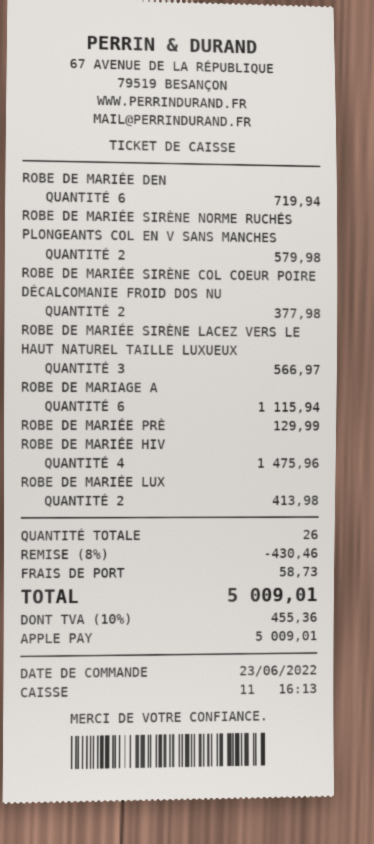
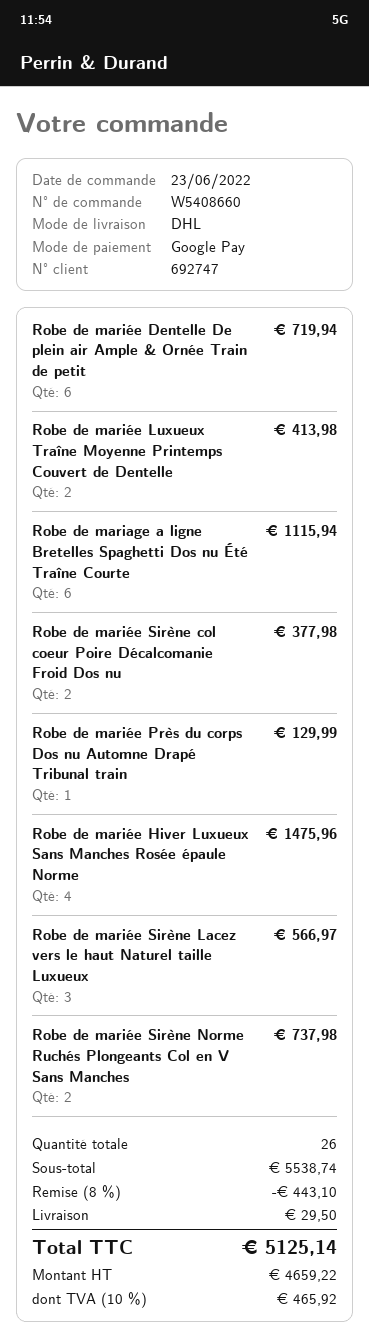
payment method: Apple Pay -> Google Pay
ROBE DE MARIÉE SIRÈNE NORME RUCHÉS PLONGEANTS COL EN V SANS MANCHES: 2 for 579.98 -> 2 for 737.98
discount: 8% = 430.46 -> 8% = 443.10
shipping: 58.73 -> 29.50
tax: 10% = 455.36 -> 10% = 465.92
total: 5009.01 -> 5125.14

